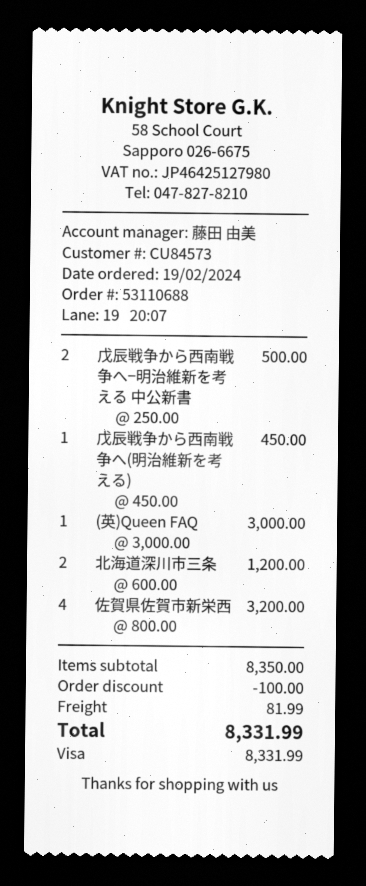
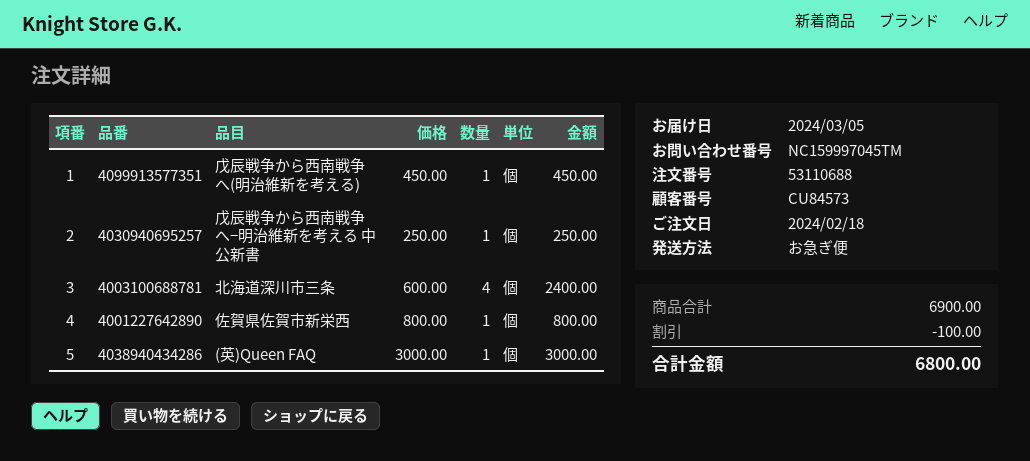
order date: 2024-02-19 -> 2024-02-18
戊辰戦争から西南戦争へ−明治維新を考える 中公新書: 2 x 250.00 = 500.00 -> 1 x 250.00 = 250.00
北海道深川市三条: 2 x 600.00 = 1200.00 -> 4 x 600.00 = 2400.00
佐賀県佐賀市新栄西: 4 x 800.00 = 3200.00 -> 1 x 800.00 = 800.00
subtotal: 8350.00 -> 6900.00
shipping: 81.99 -> none
total: 8331.99 -> 6800.00

